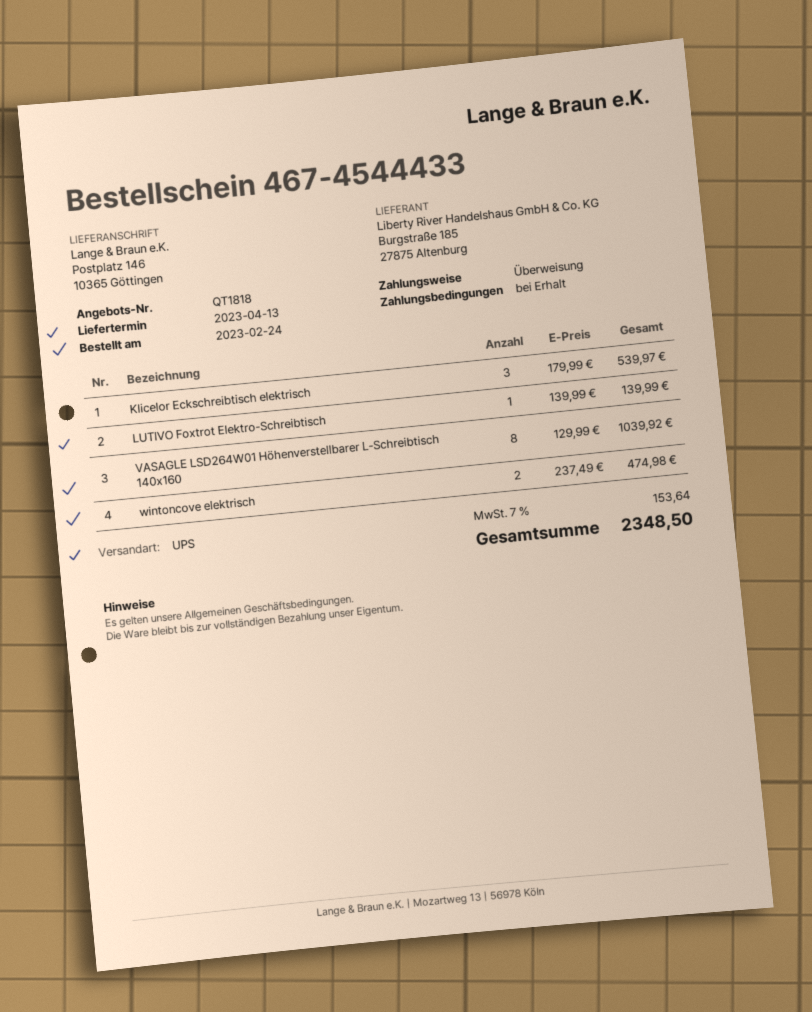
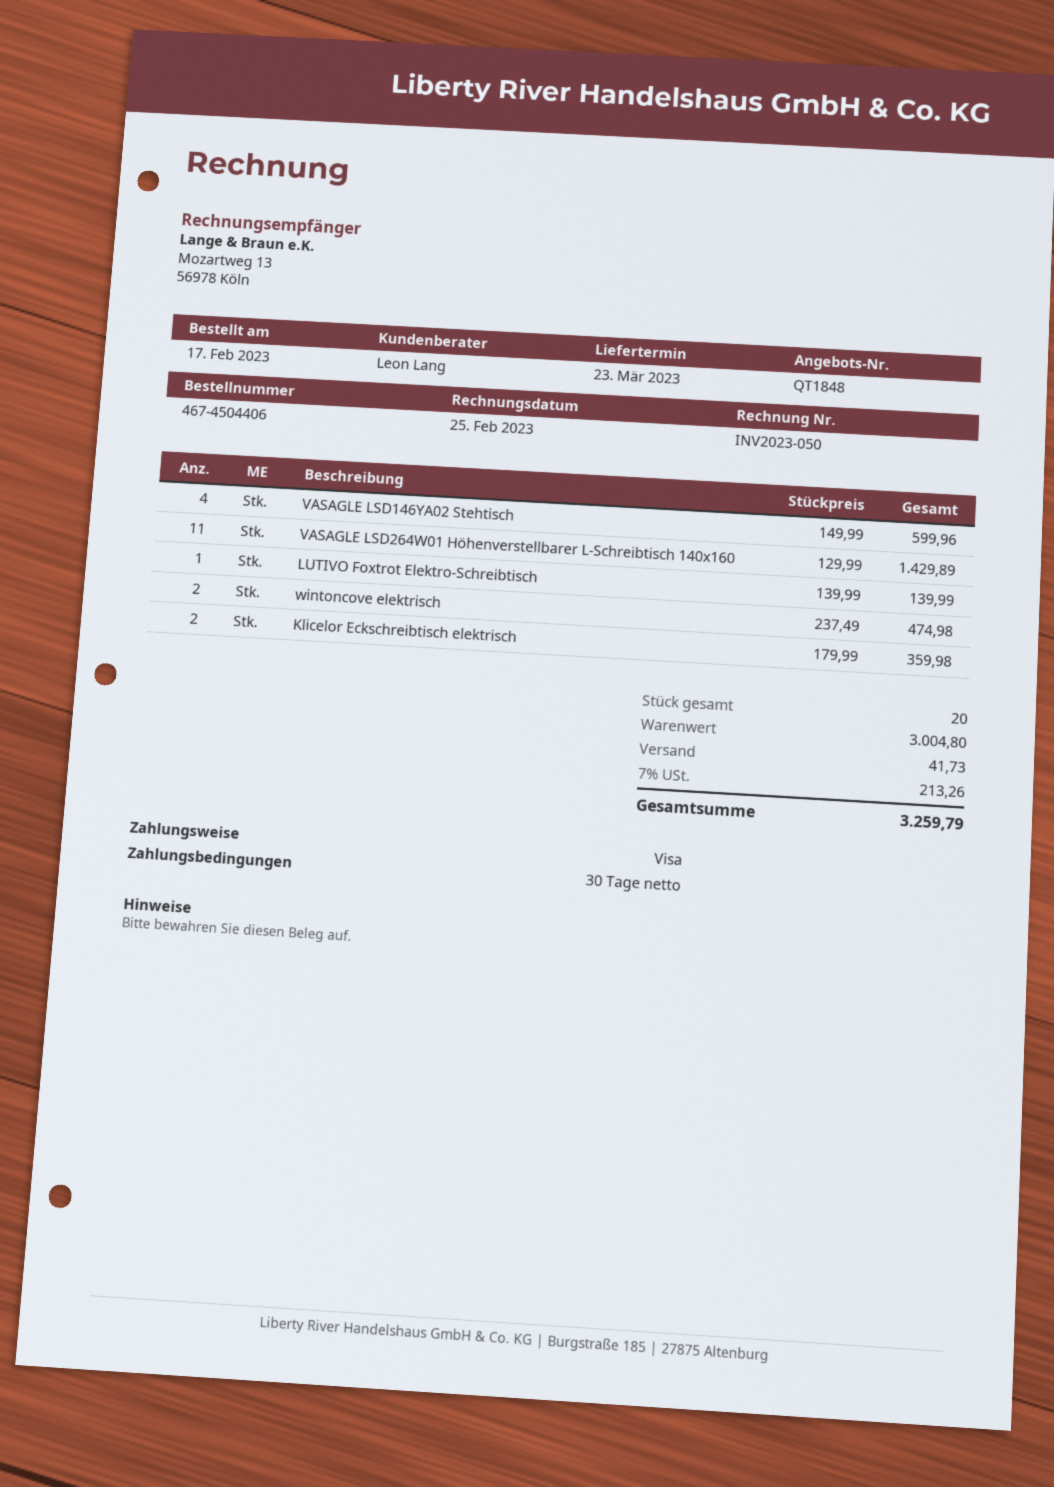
quote number: QT1818 -> QT1848
order number: 467-4544433 -> 467-4504406
order date: 2023-02-24 -> 2023-02-17
delivery date: 2023-04-13 -> 2023-03-23
payment terms: on receipt -> 30 days
payment method: bank transfer -> Visa
Klicelor Eckschreibtisch elektrisch: 3 x 179.99 = 539.97 -> 2 x 179.99 = 359.98
VASAGLE LSD264W01 Höhenverstellbarer L-Schreibtisch 140x160: 8 x 129.99 = 1039.92 -> 11 x 129.99 = 1429.89
VASAGLE LSD146YA02 Stehtisch: none -> 4 x 149.99 = 599.96
shipping: none -> 41.73
tax: 7% = 153.64 -> 7% = 213.26
total: 2348.50 -> 3259.79

